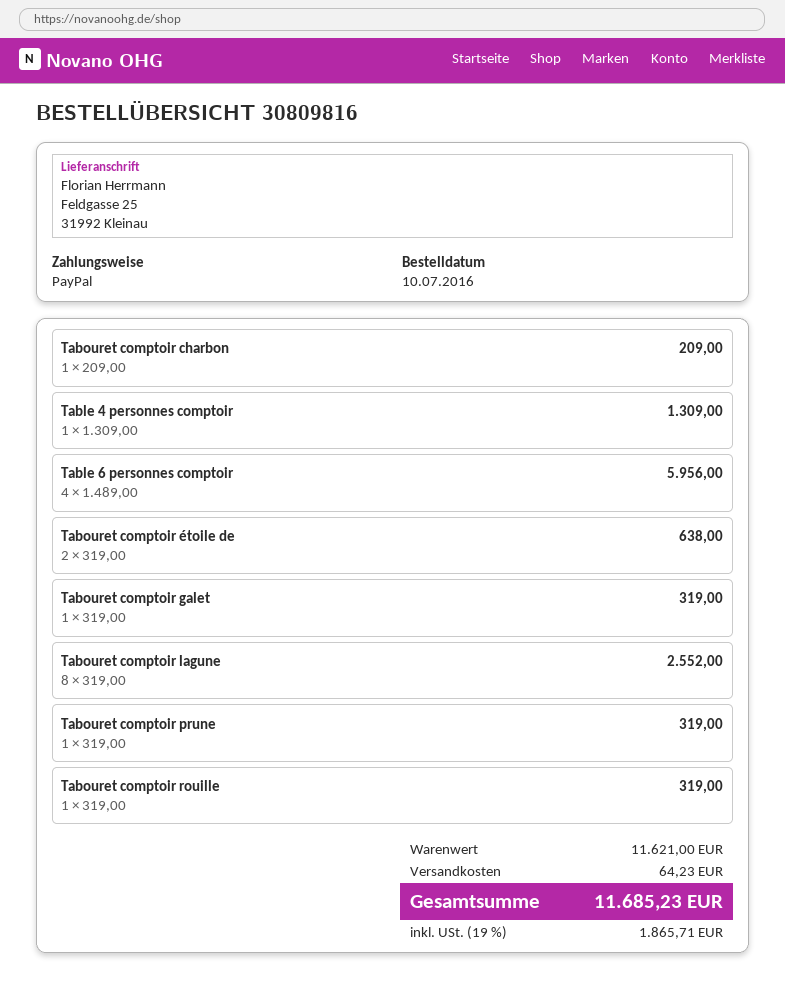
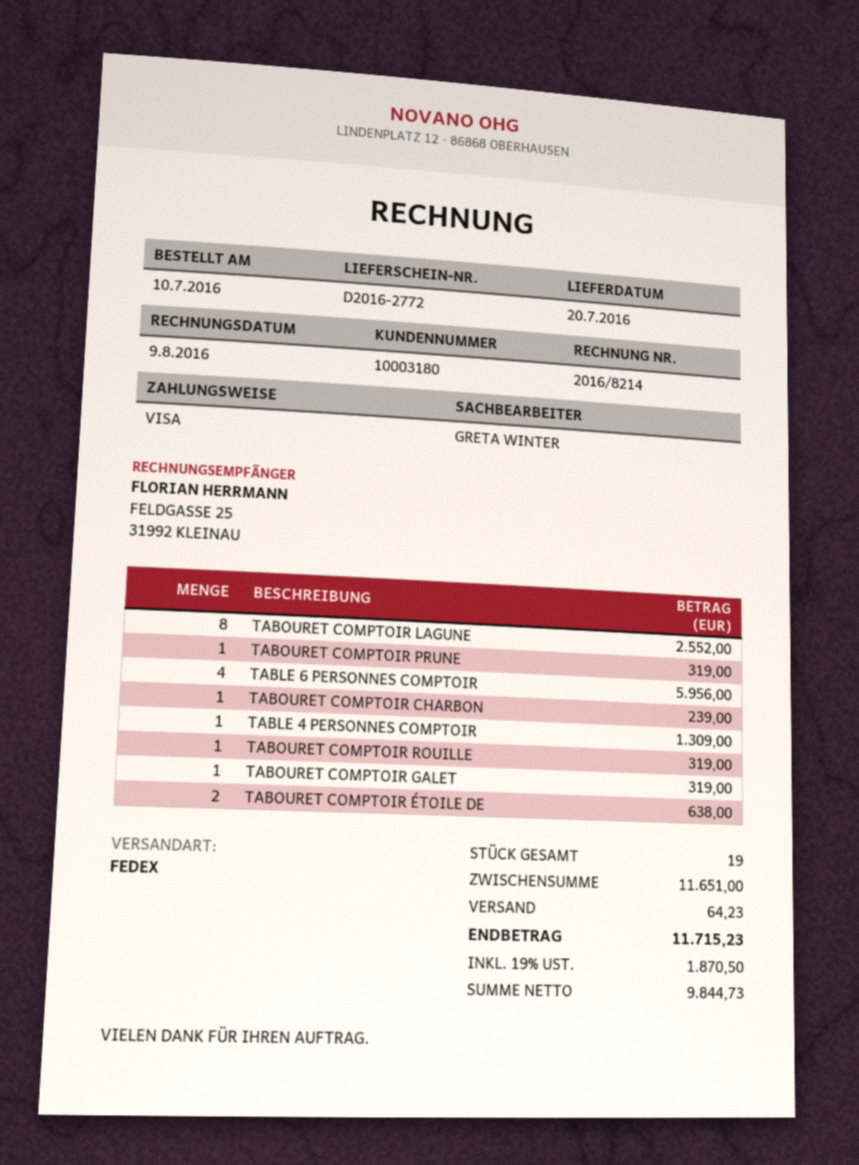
payment method: PayPal -> Visa
Tabouret comptoir charbon: 1 for 209.00 -> 1 for 239.00
subtotal: 11621.00 -> 11651.00
tax: 19% = 1865.71 -> 19% = 1870.50
total: 11685.23 -> 11715.23

